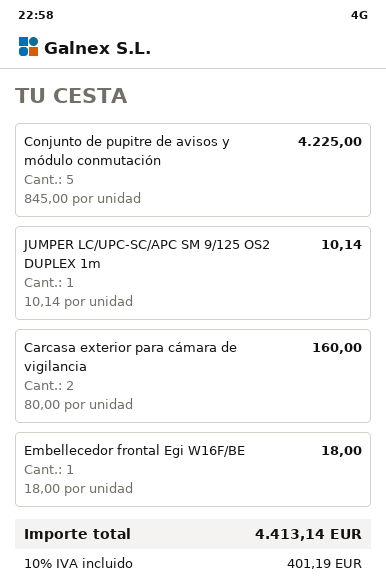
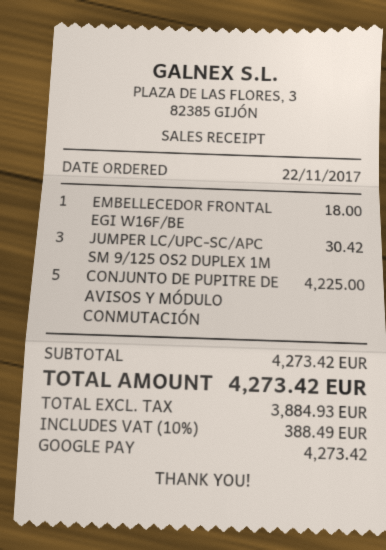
JUMPER LC/UPC-SC/APC SM 9/125 OS2 DUPLEX 1m: 1 for 10.14 -> 3 for 30.42
Carcasa exterior para cámara de vigilancia: 2 for 160.00 -> none
tax: 10% = 401.19 -> 10% = 388.49
total: 4413.14 -> 4273.42

